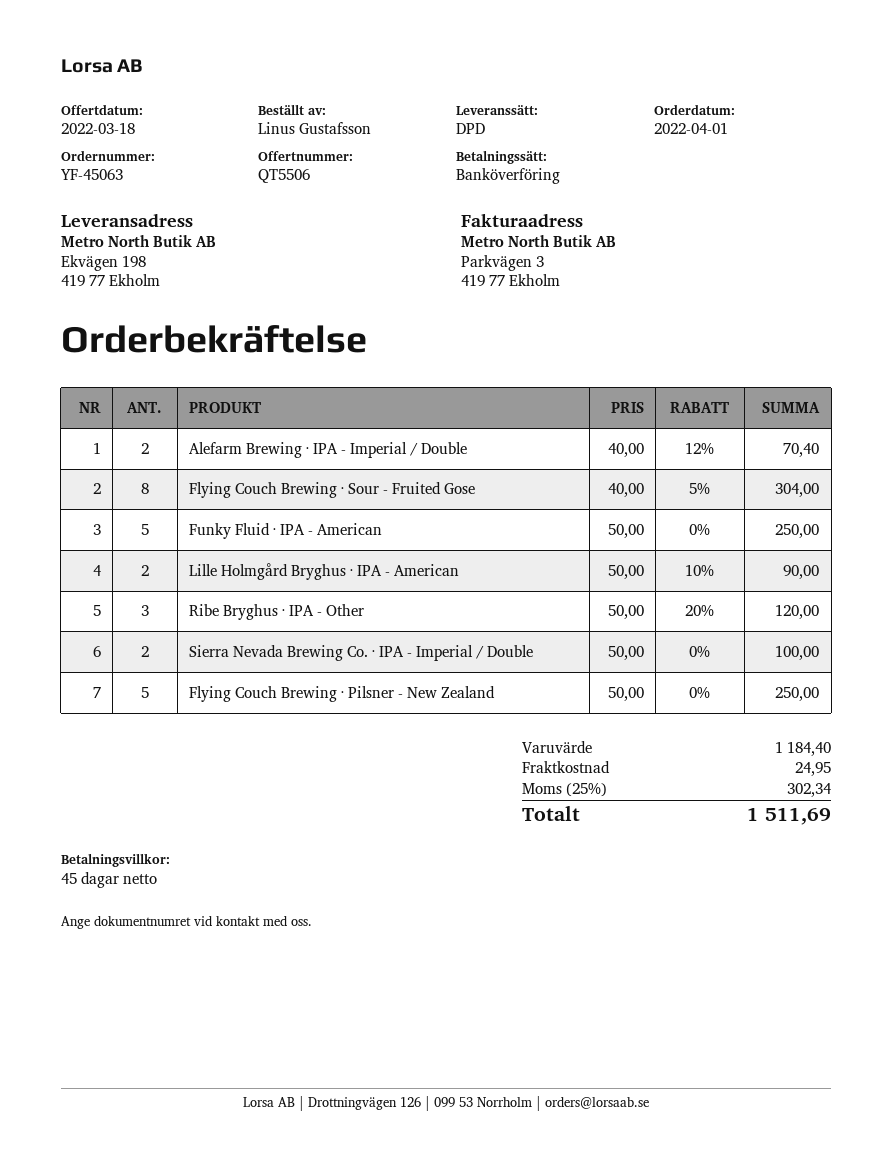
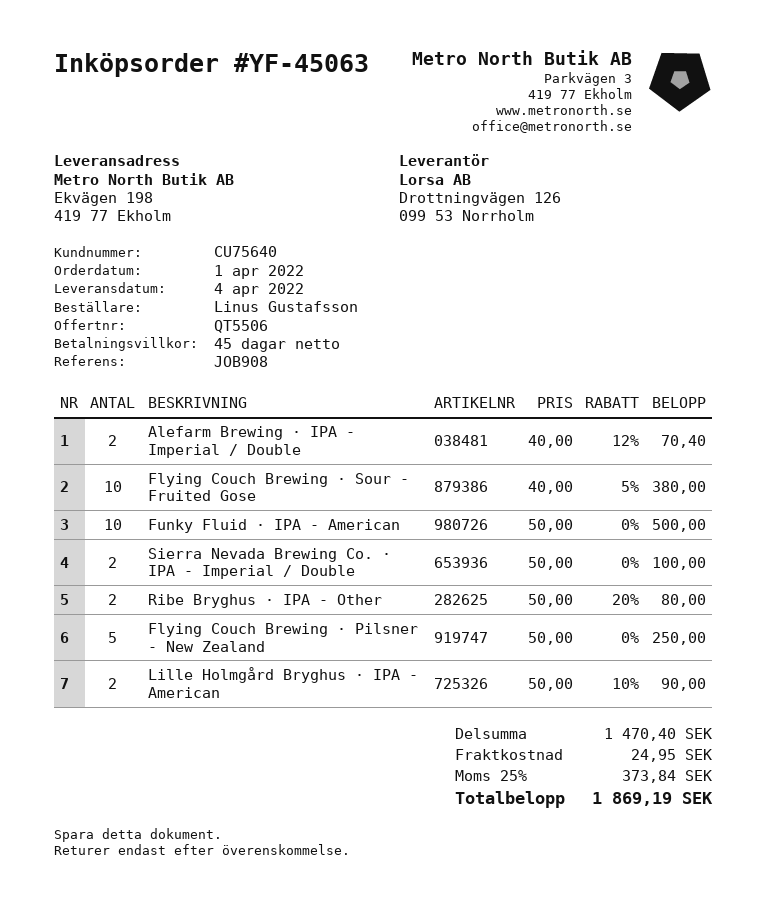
Flying Couch Brewing · Sour - Fruited Gose: 8 x 40.00 - 5% = 304.00 -> 10 x 40.00 - 5% = 380.00
Funky Fluid · IPA - American: 5 x 50.00 = 250.00 -> 10 x 50.00 = 500.00
Ribe Bryghus · IPA - Other: 3 x 50.00 - 20% = 120.00 -> 2 x 50.00 - 20% = 80.00
subtotal: 1184.40 -> 1470.40
tax: 25% = 302.34 -> 25% = 373.84
total: 1511.69 -> 1869.19

